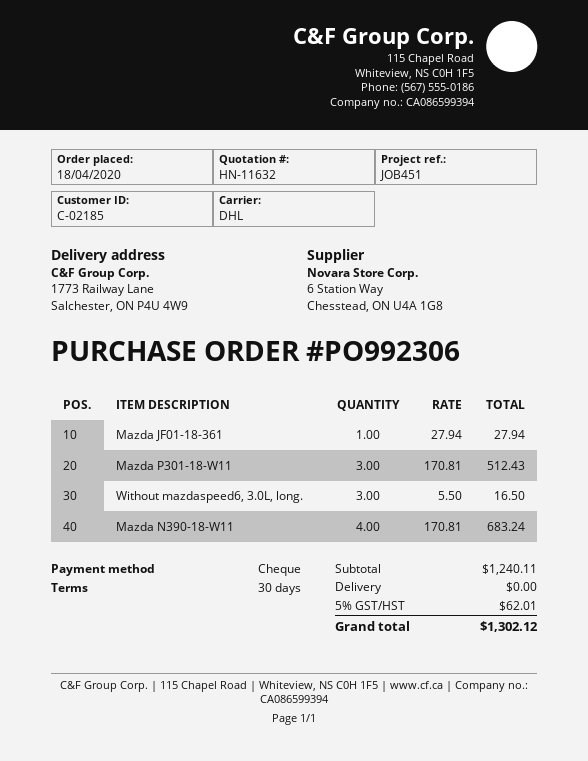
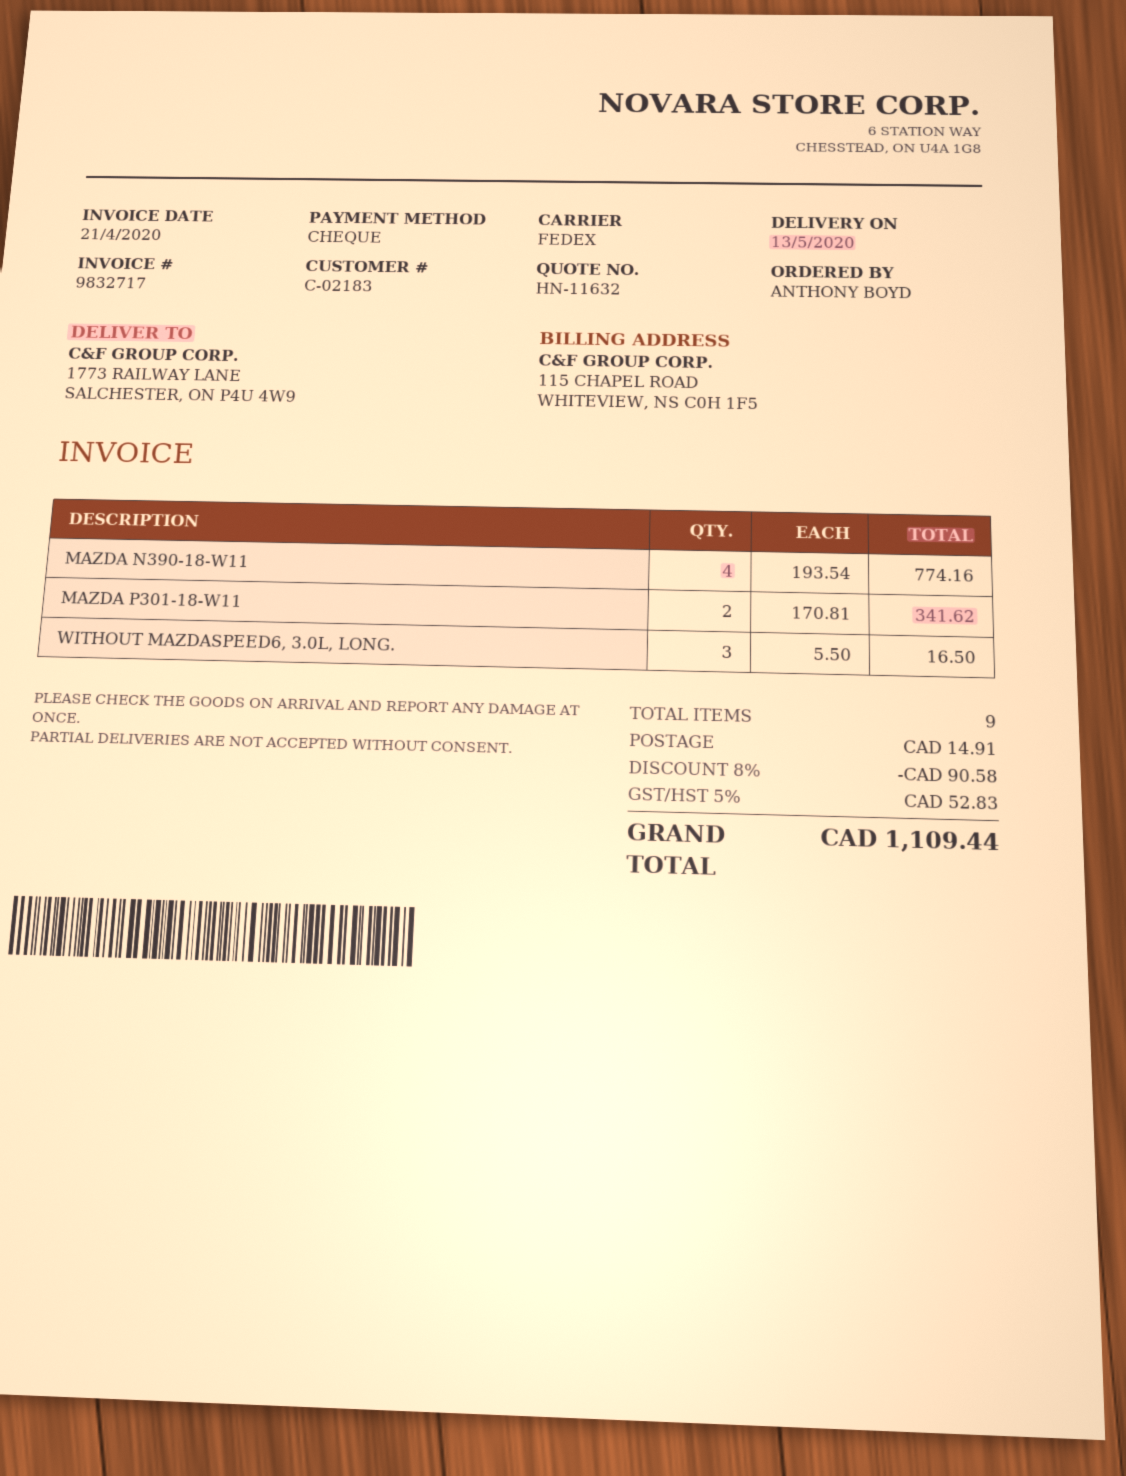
customer number: C-02185 -> C-02183
shipping method: DHL -> FedEx
Mazda JF01-18-361: 1 x 27.94 = 27.94 -> none
Mazda P301-18-W11: 3 x 170.81 = 512.43 -> 2 x 170.81 = 341.62
Mazda N390-18-W11: 4 x 170.81 = 683.24 -> 4 x 193.54 = 774.16
discount: none -> 8% = 90.58
shipping: 0.00 -> 14.91
tax: 5% = 62.01 -> 5% = 52.83
total: 1302.12 -> 1109.44

